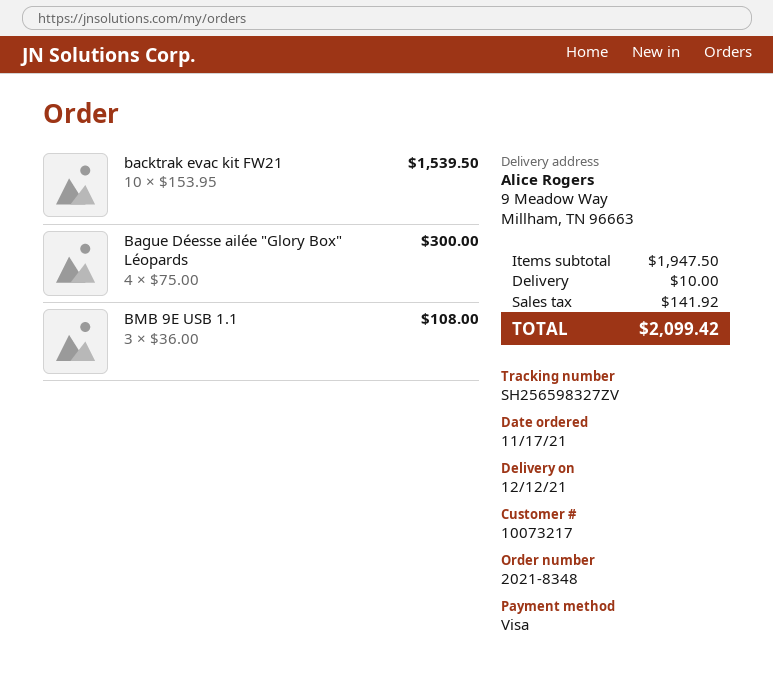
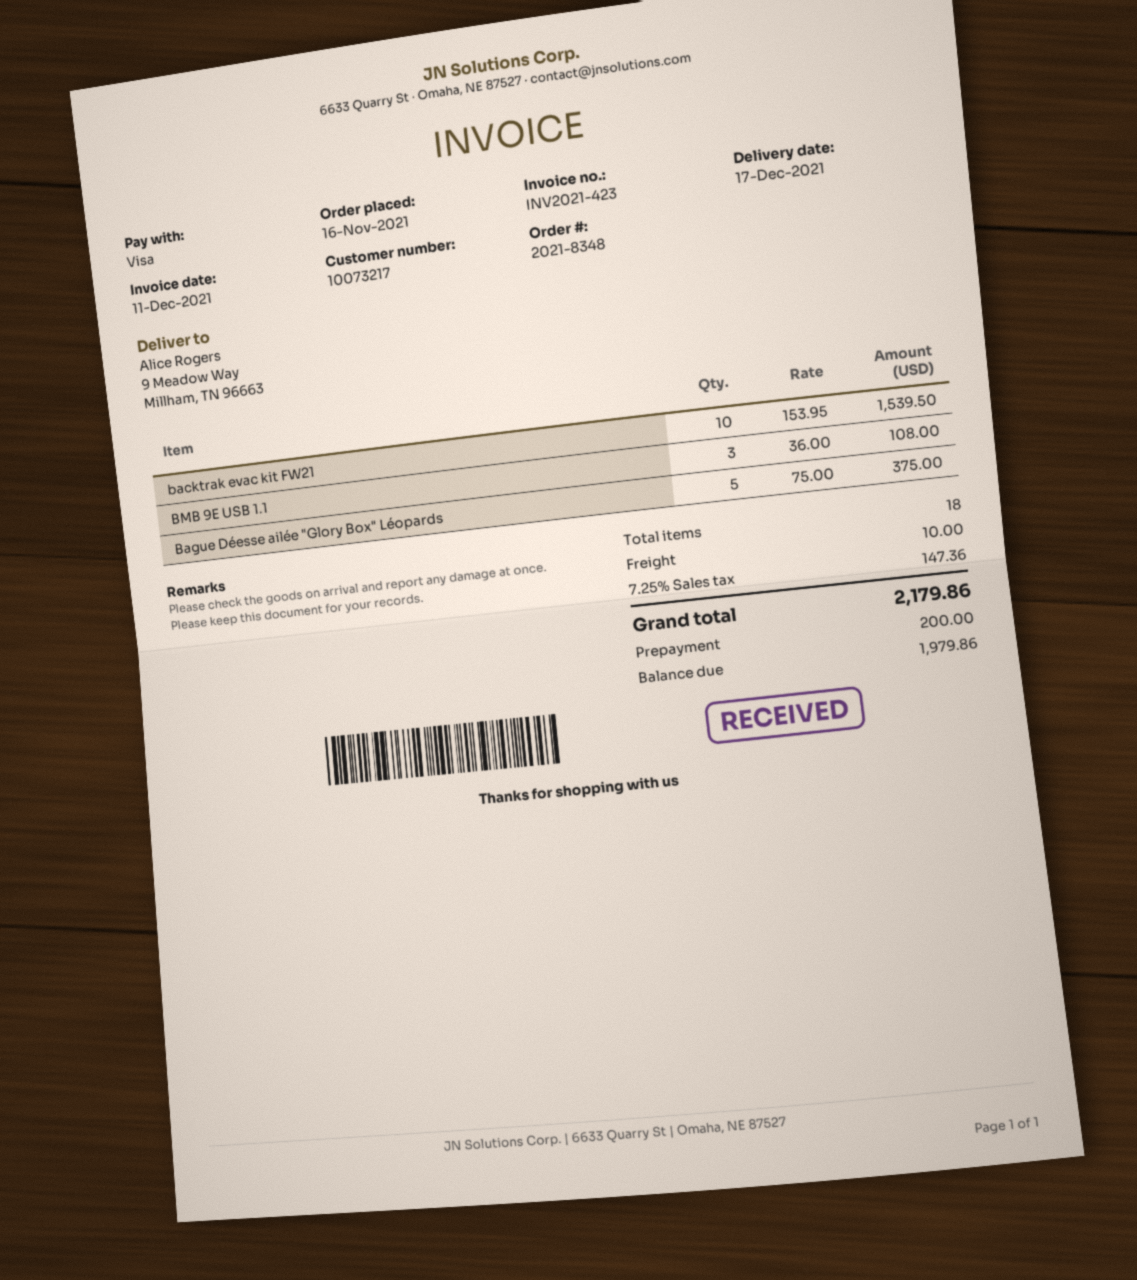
order date: 2021-11-17 -> 2021-11-16
delivery date: 2021-12-12 -> 2021-12-17
Bague Déesse ailée "Glory Box" Léopards: 4 x 75.00 = 300.00 -> 5 x 75.00 = 375.00
tax: 141.92 -> 147.36
total: 2099.42 -> 2179.86

